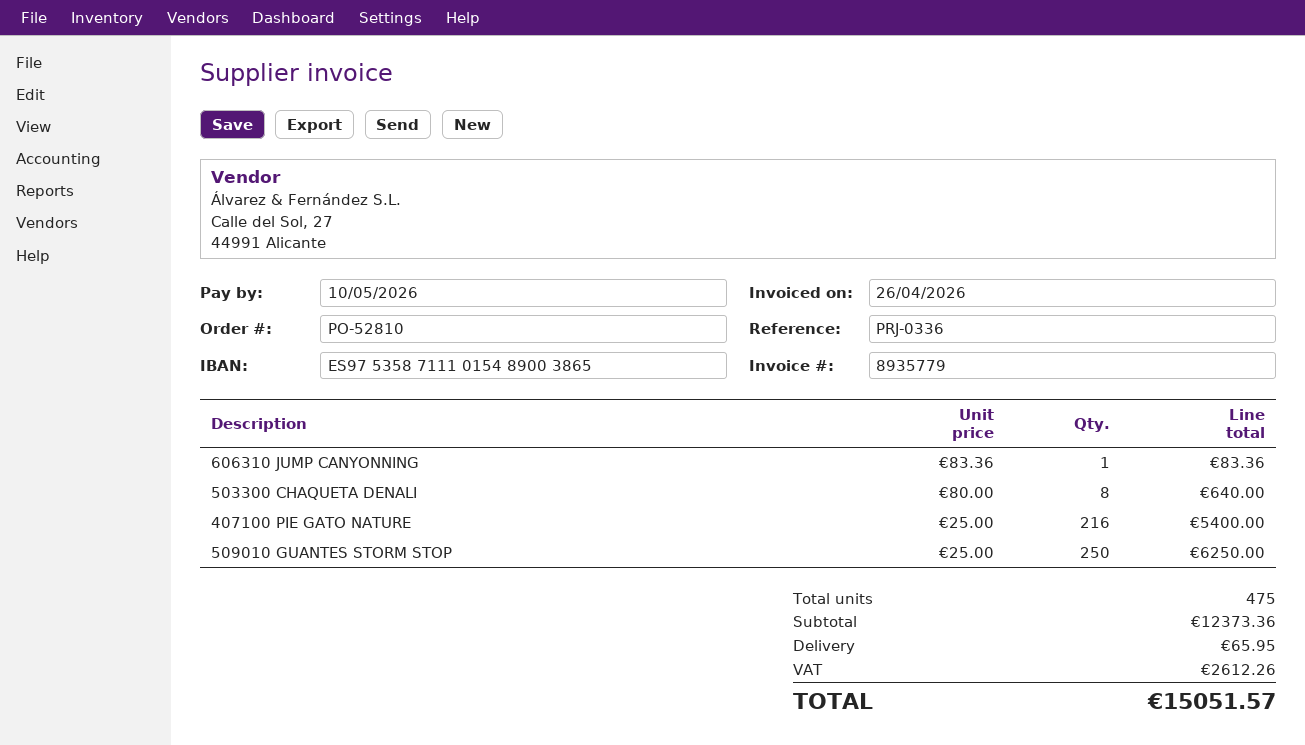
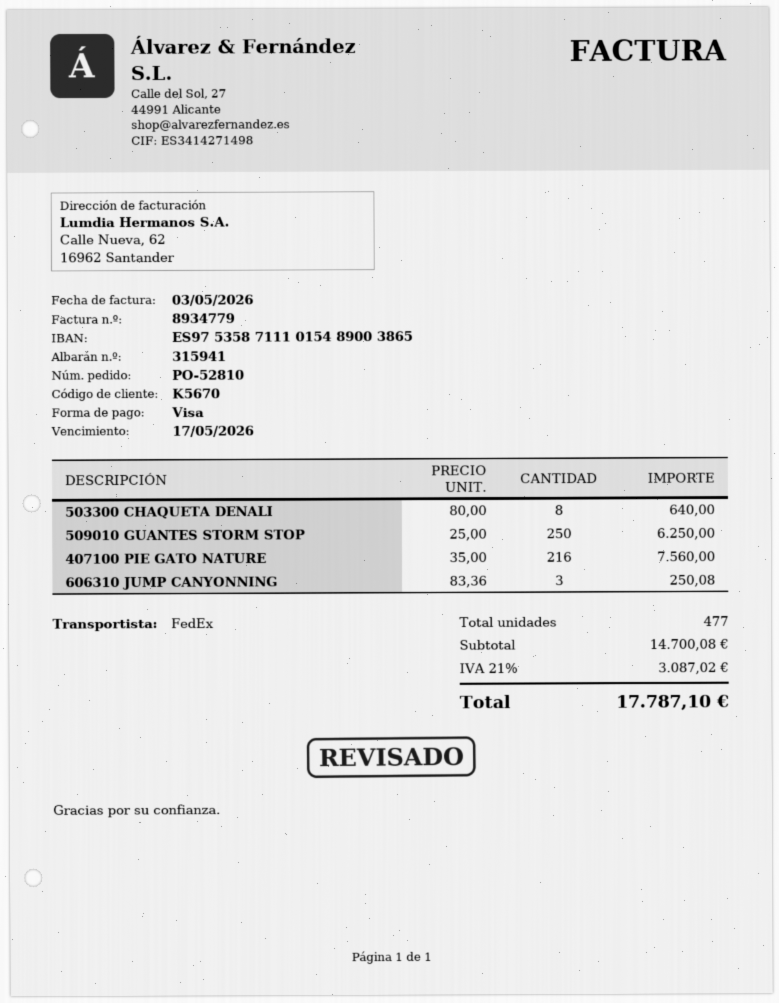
invoice number: 8935779 -> 8934779
invoice date: 2026-04-26 -> 2026-05-03
due date: 2026-05-10 -> 2026-05-17
606310 JUMP CANYONNING: 1 x 83.36 = 83.36 -> 3 x 83.36 = 250.08
407100 PIE GATO NATURE: 216 x 25.00 = 5400.00 -> 216 x 35.00 = 7560.00
total quantity: 475 -> 477
subtotal: 12373.36 -> 14700.08
shipping: 65.95 -> none
tax: 2612.26 -> 3087.02
total: 15051.57 -> 17787.10

